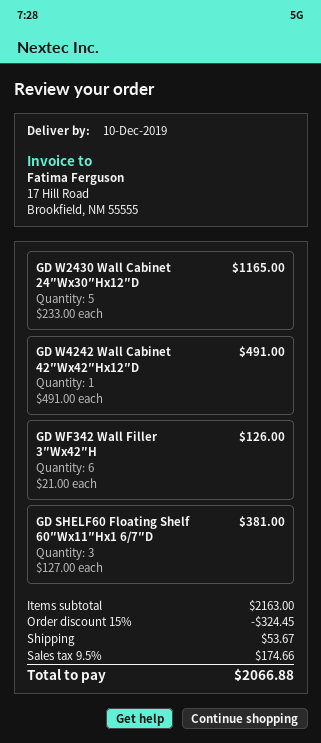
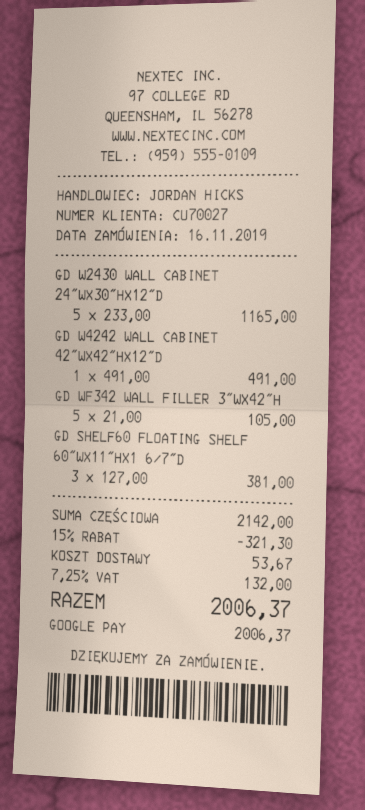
GD WF342 Wall Filler 3″Wx42″H: 6 x 21.00 = 126.00 -> 5 x 21.00 = 105.00
subtotal: 2163.00 -> 2142.00
discount: 15% = 324.45 -> 15% = 321.30
tax: 9.5% = 174.66 -> 7.25% = 132.00
total: 2066.88 -> 2006.37

